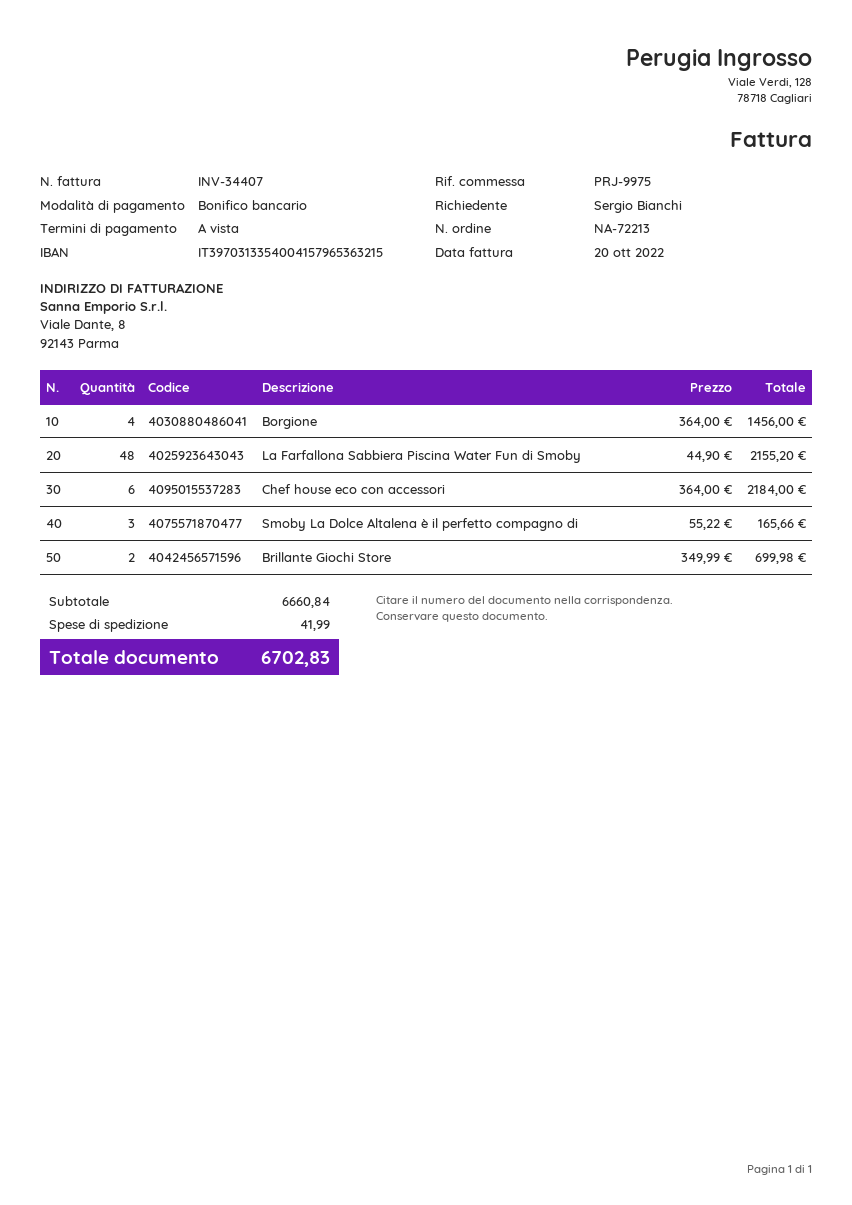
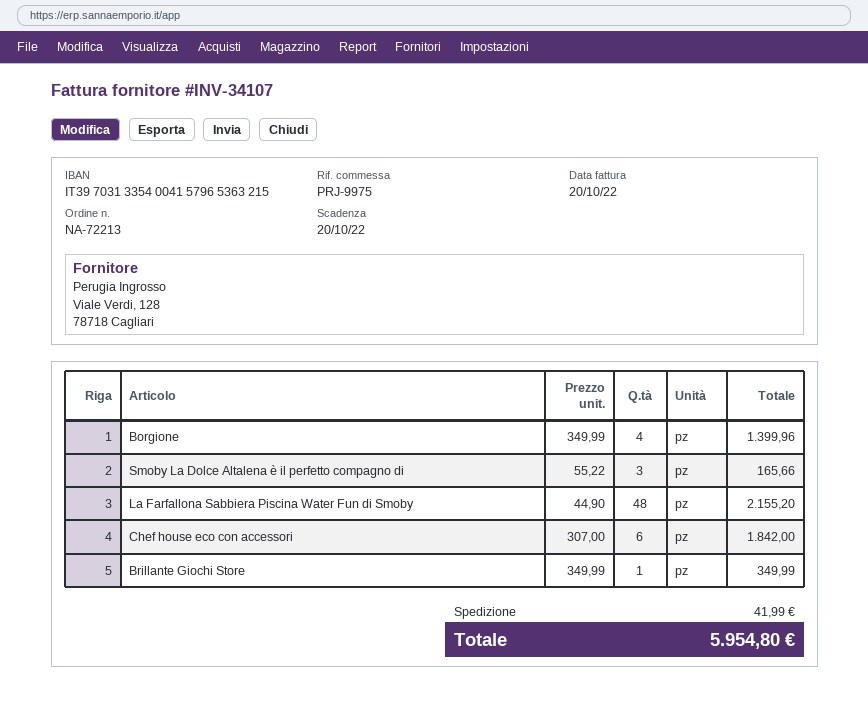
invoice number: INV-34407 -> INV-34107
Borgione: 4 x 364.00 = 1456.00 -> 4 x 349.99 = 1399.96
Chef house eco con accessori: 6 x 364.00 = 2184.00 -> 6 x 307.00 = 1842.00
Brillante Giochi Store: 2 x 349.99 = 699.98 -> 1 x 349.99 = 349.99
total: 6702.83 -> 5954.80

